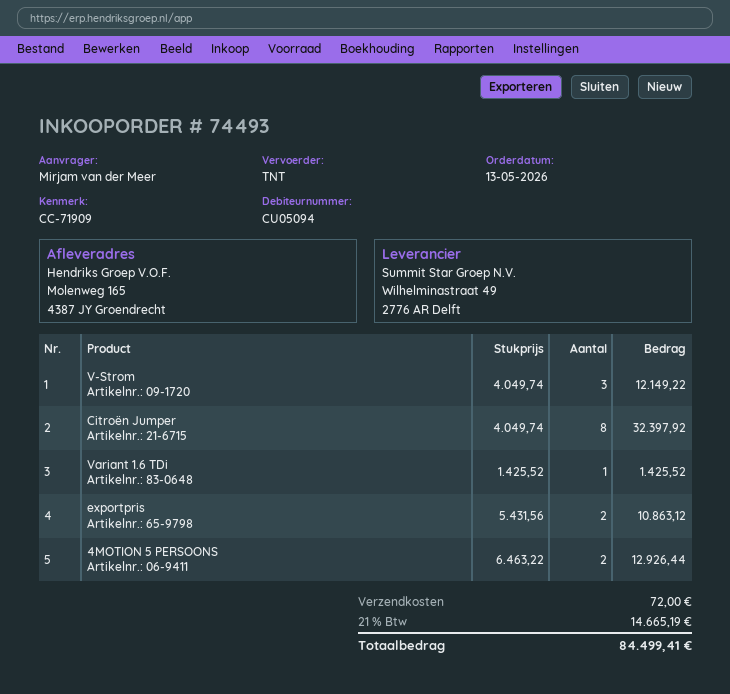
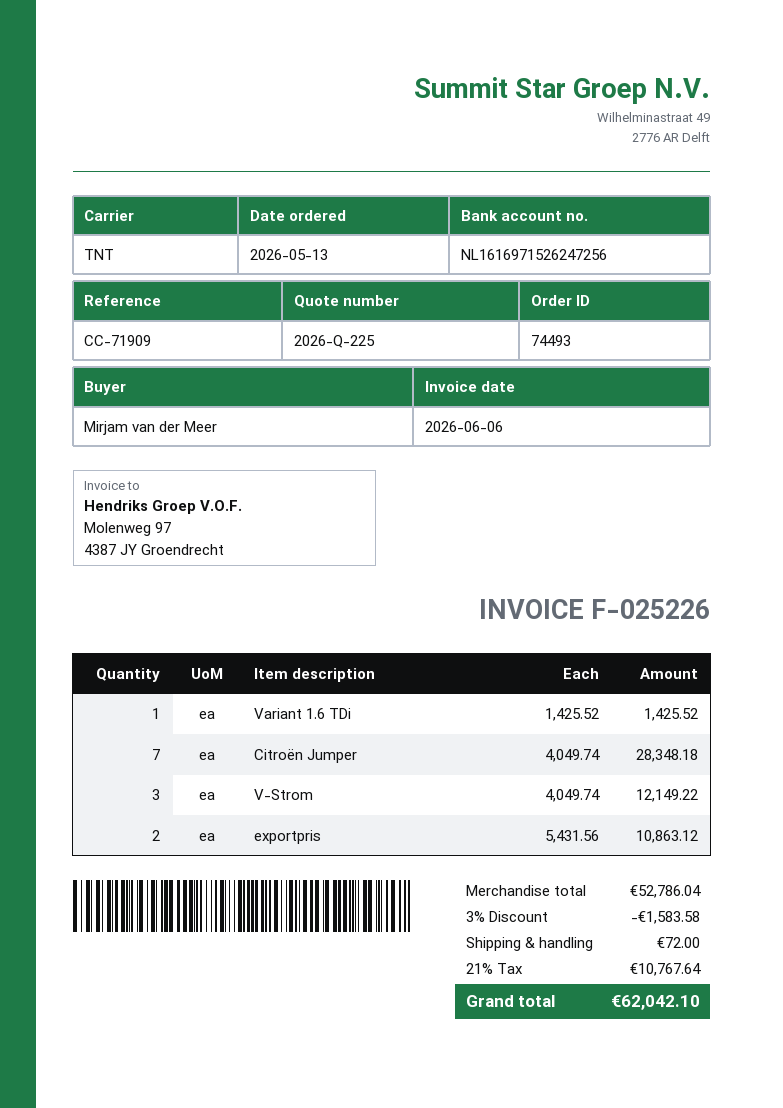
Citroën Jumper: 8 x 4049.74 = 32397.92 -> 7 x 4049.74 = 28348.18
4MOTION 5 PERSOONS: 2 x 6463.22 = 12926.44 -> none
discount: none -> 3% = 1583.58
tax: 21% = 14665.19 -> 21% = 10767.64
total: 84499.41 -> 62042.10

